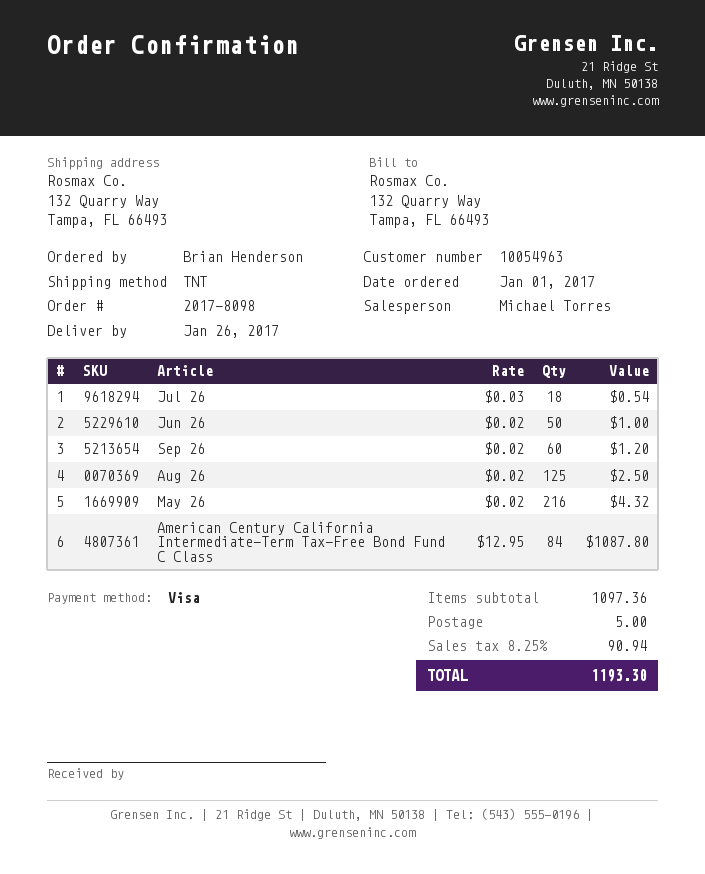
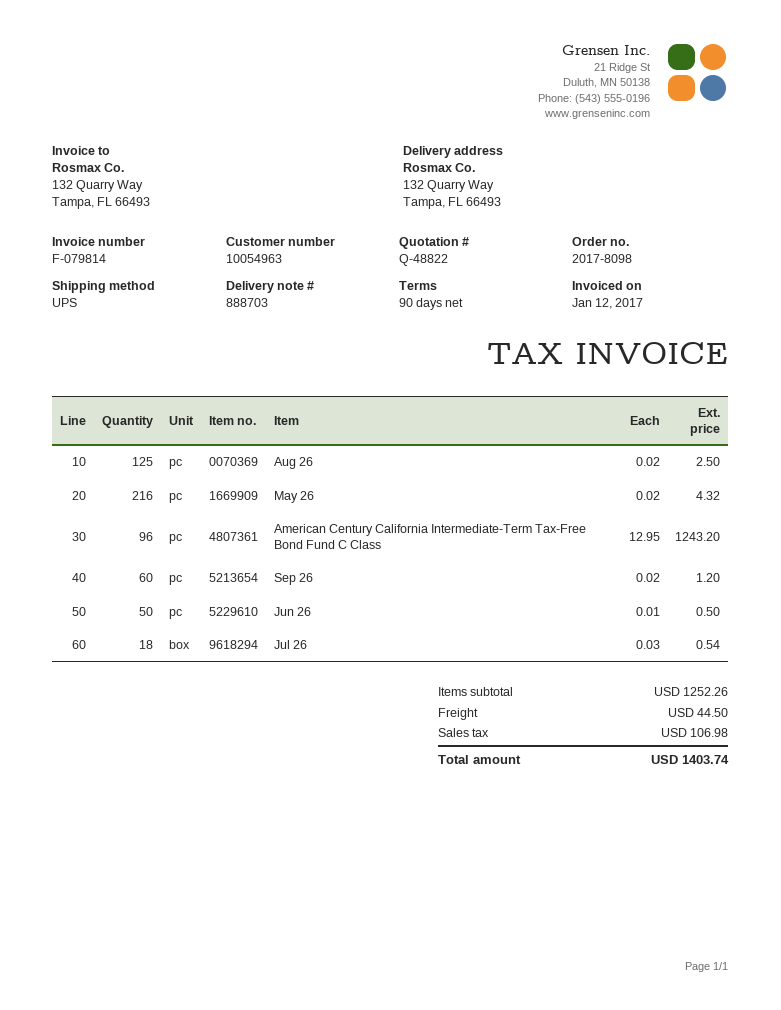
shipping method: TNT -> UPS
Jun 26: 50 x 0.02 = 1.00 -> 50 x 0.01 = 0.50
American Century California Intermediate-Term Tax-Free Bond Fund C Class: 84 x 12.95 = 1087.80 -> 96 x 12.95 = 1243.20
subtotal: 1097.36 -> 1252.26
shipping: 5.00 -> 44.50
tax: 90.94 -> 106.98
total: 1193.30 -> 1403.74

